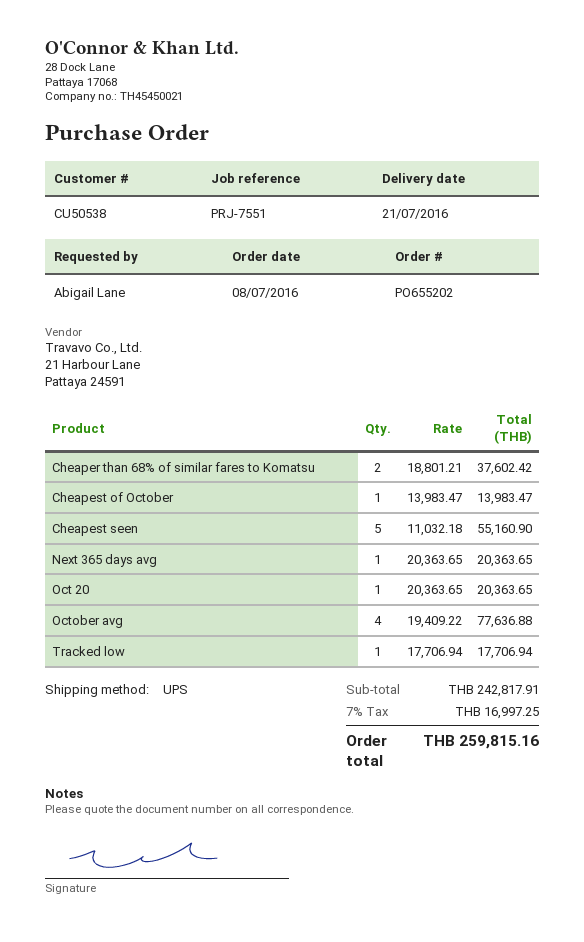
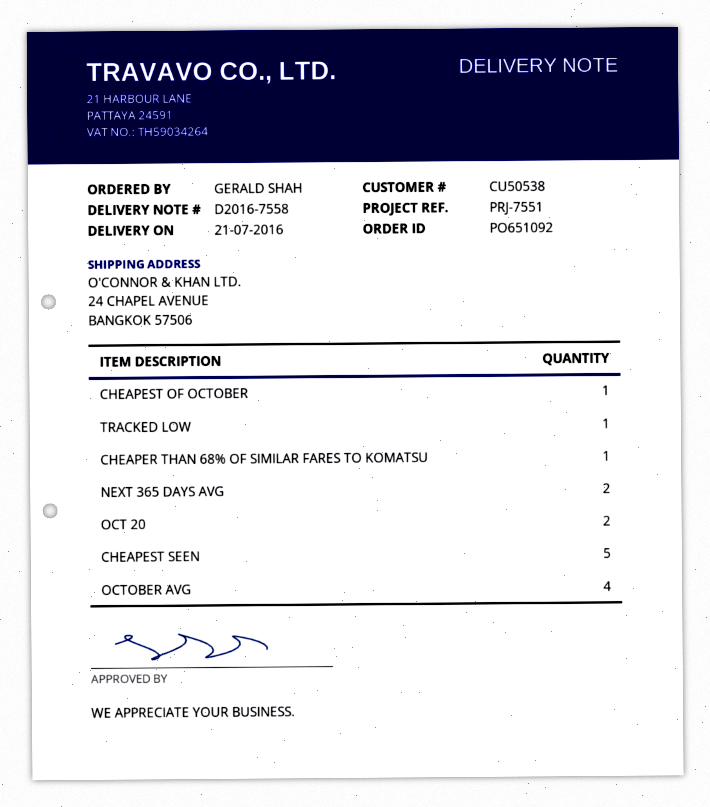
order number: PO655202 -> PO651092
ordered by: Abigail Lane -> GERALD SHAH
Cheaper than 68% of similar fares to Komatsu: 2 -> 1
Next 365 days avg: 1 -> 2
Oct 20: 1 -> 2

